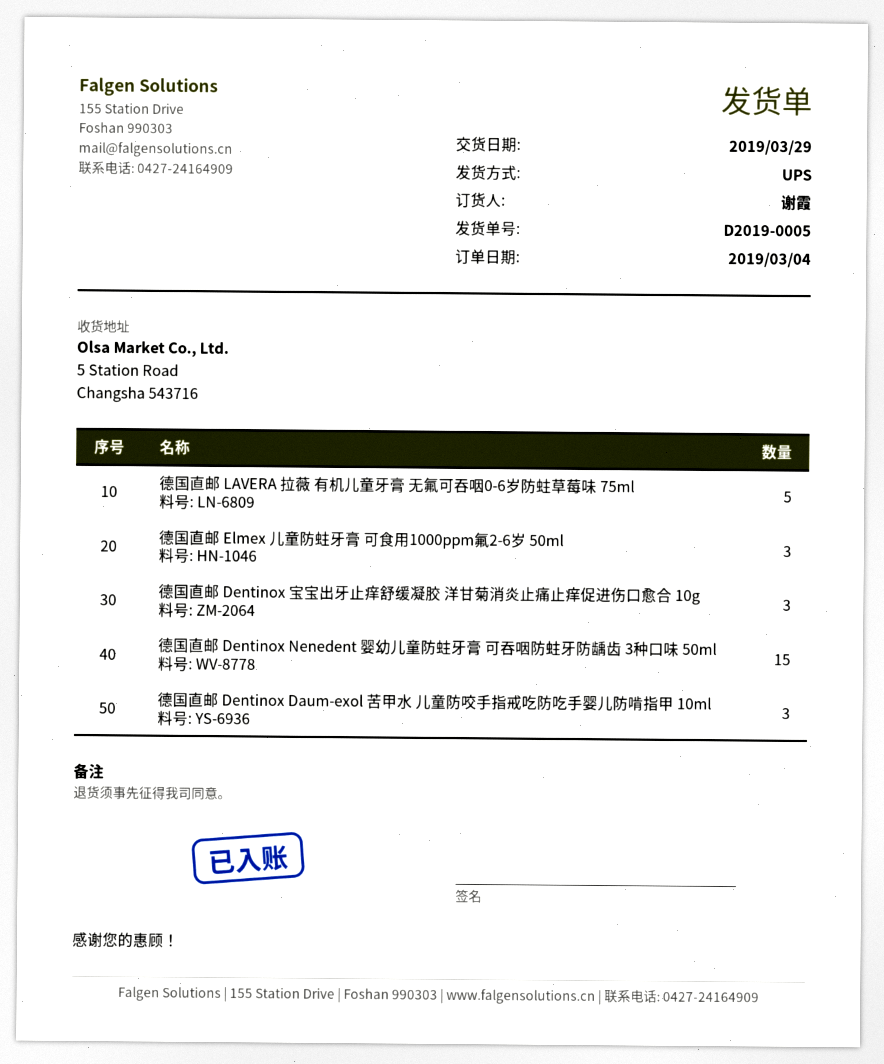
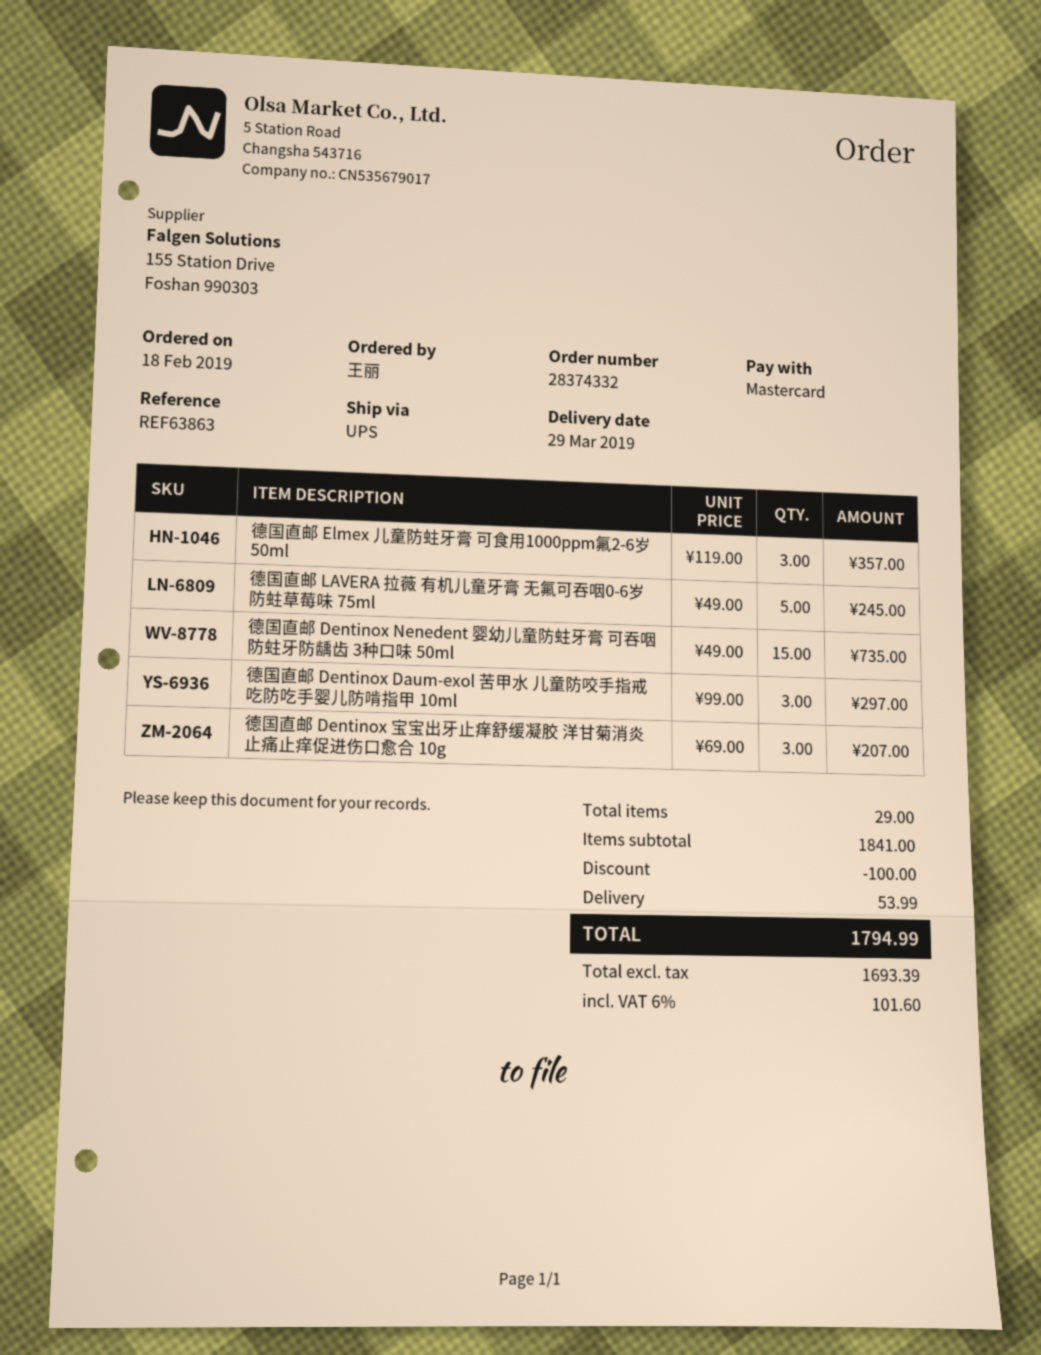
order date: 2019-03-04 -> 2019-02-18
ordered by: 谢霞 -> 王丽

